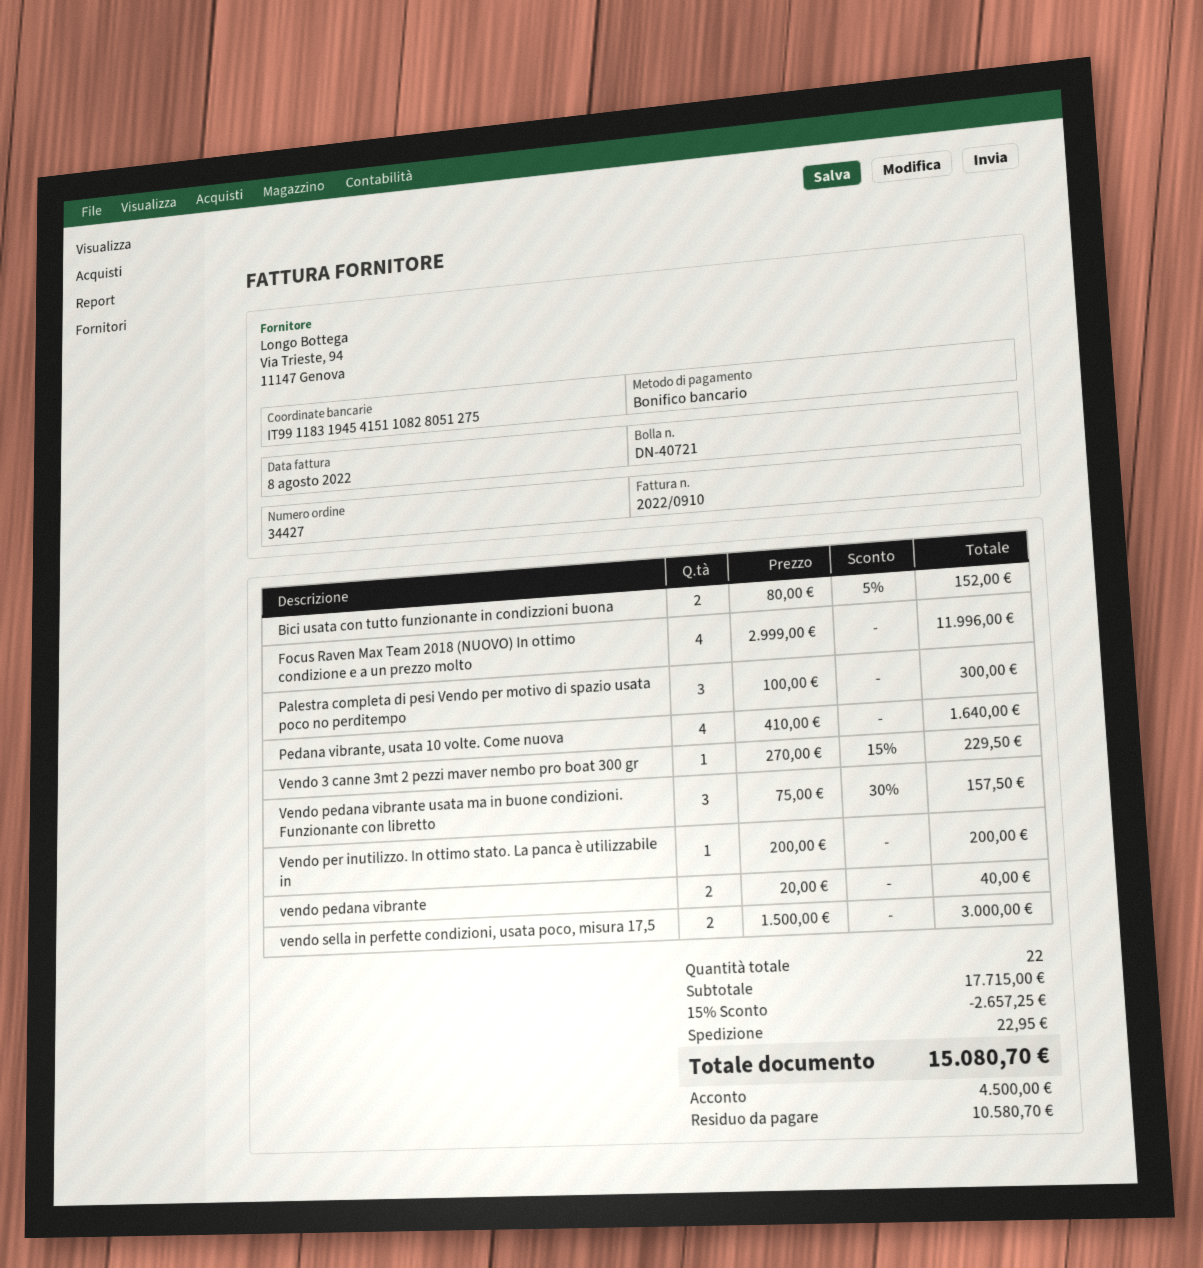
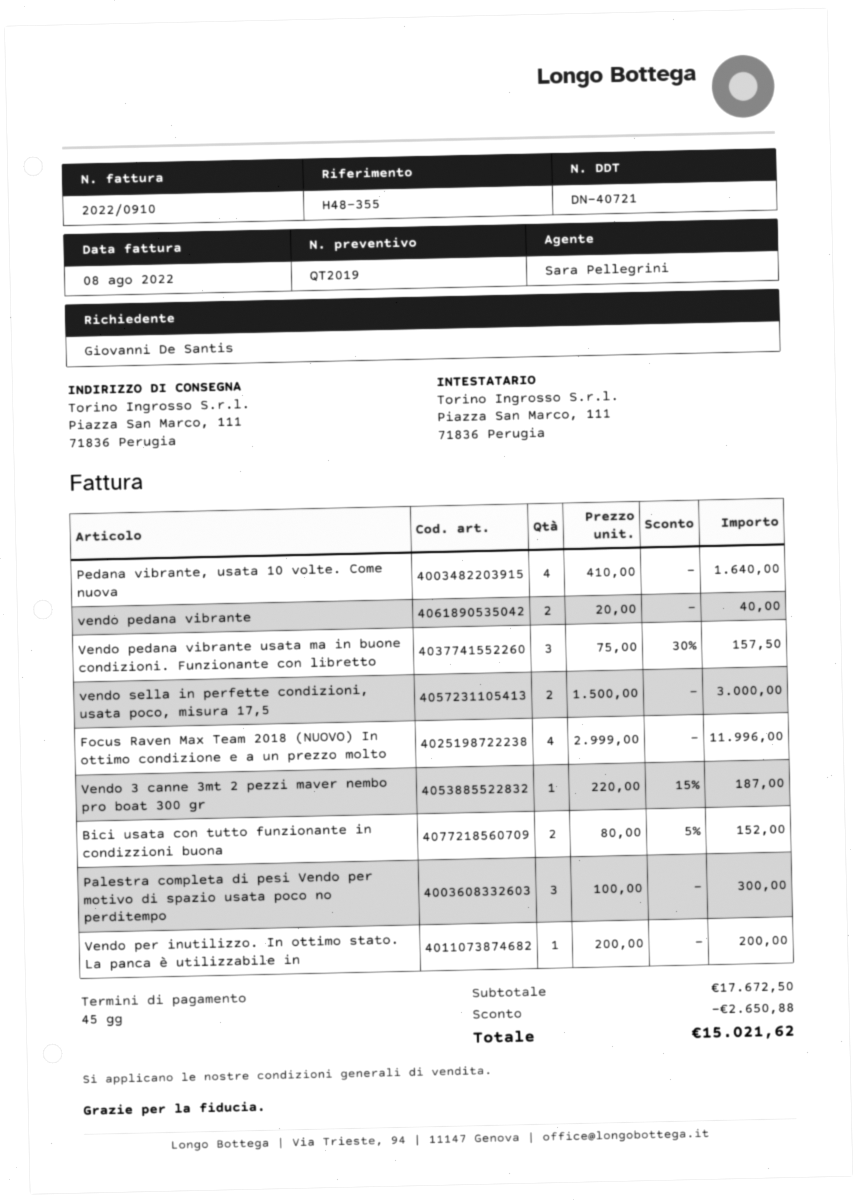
Vendo 3 canne 3mt 2 pezzi maver nembo pro boat 300 gr: 1 x 270.00 - 15% = 229.50 -> 1 x 220.00 - 15% = 187.00
subtotal: 17715.00 -> 17672.50
discount: 2657.25 -> 2650.88
shipping: 22.95 -> none
total: 15080.70 -> 15021.62

